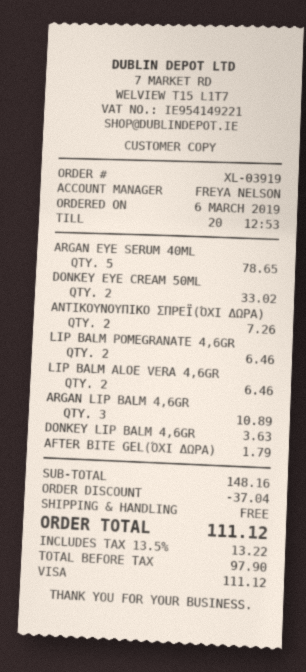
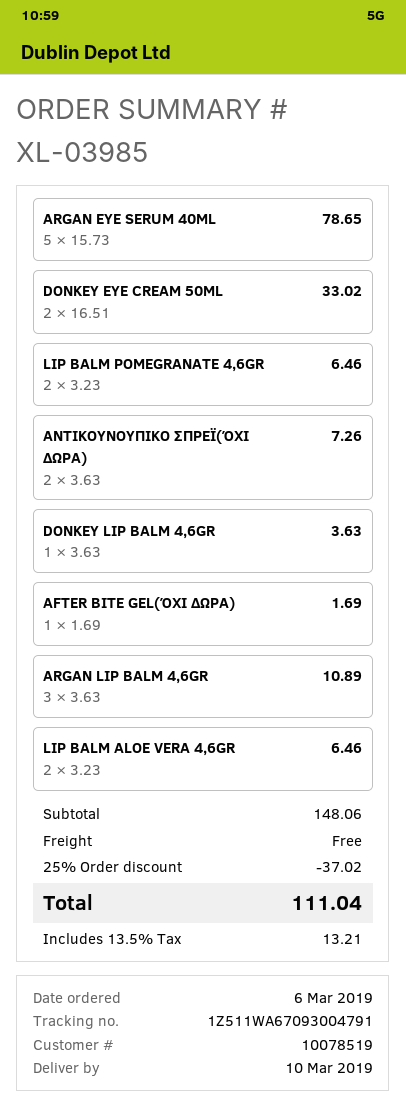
order number: XL-03919 -> XL-03985
AFTER BITE GEL(ΌΧΙ ΔΩΡΑ): 1 for 1.79 -> 1 for 1.69
subtotal: 148.16 -> 148.06
discount: 37.04 -> 37.02
tax: 13.5% = 13.22 -> 13.5% = 13.21
total: 111.12 -> 111.04

